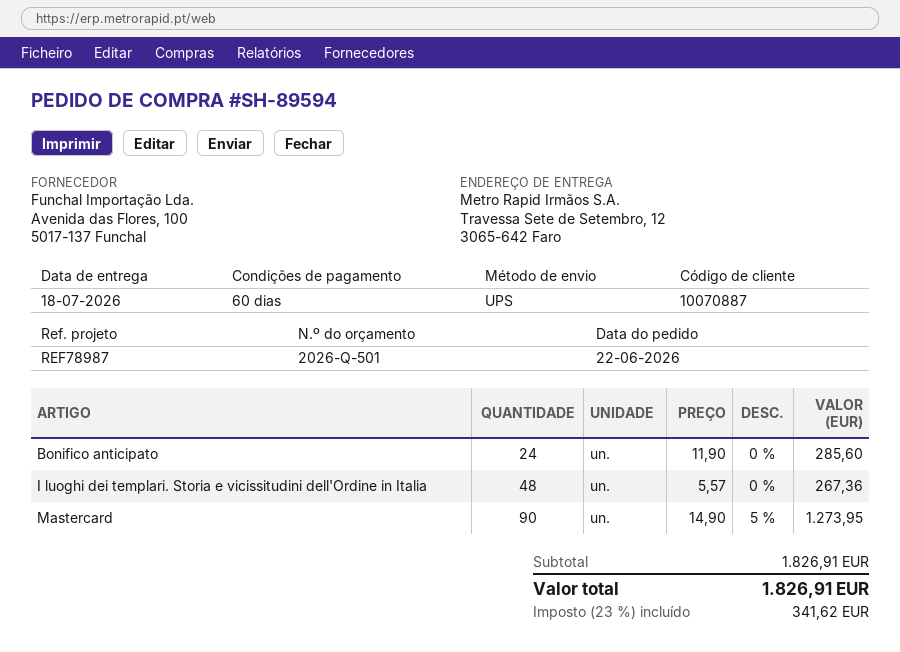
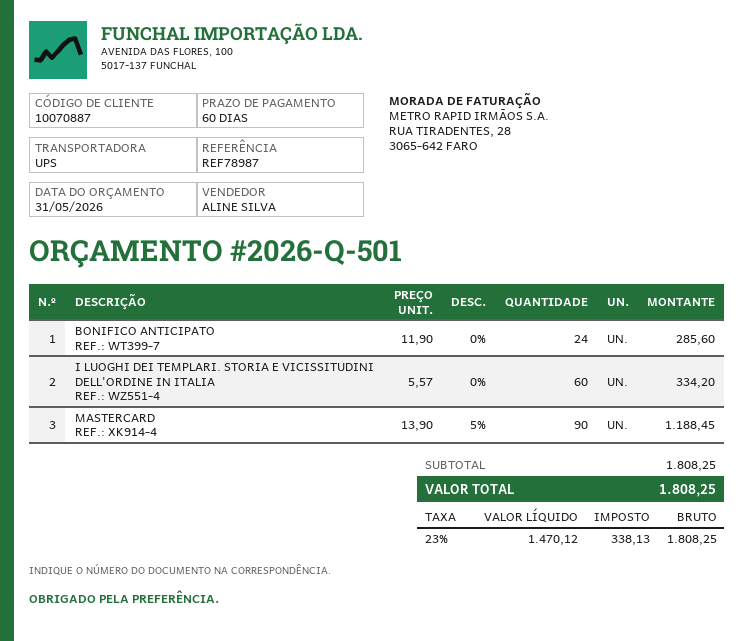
I luoghi dei templari. Storia e vicissitudini dell'Ordine in Italia: 48 x 5.57 = 267.36 -> 60 x 5.57 = 334.20
Mastercard: 90 x 14.90 - 5% = 1273.95 -> 90 x 13.90 - 5% = 1188.45
subtotal: 1826.91 -> 1808.25
tax: 23% = 341.62 -> 23% = 338.13
total: 1826.91 -> 1808.25

